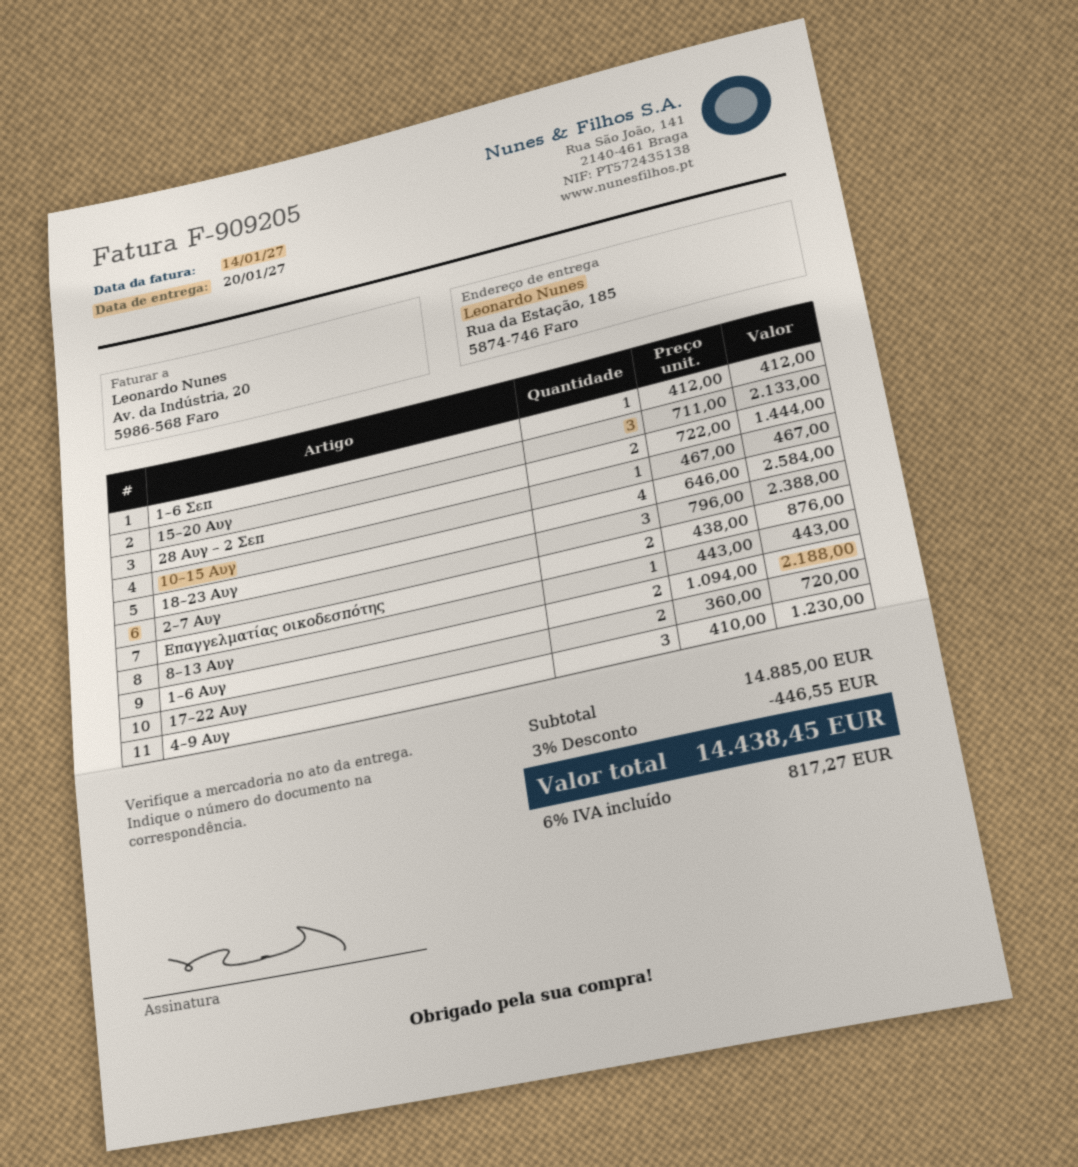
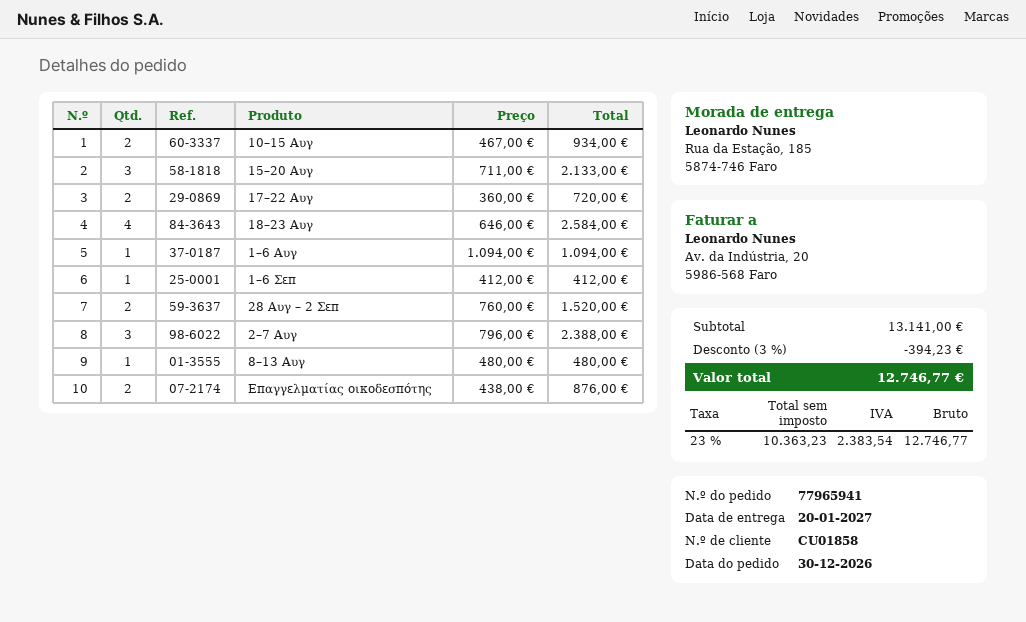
28 Αυγ – 2 Σεπ: 2 x 722.00 = 1444.00 -> 2 x 760.00 = 1520.00
10–15 Αυγ: 1 x 467.00 = 467.00 -> 2 x 467.00 = 934.00
8–13 Αυγ: 1 x 443.00 = 443.00 -> 1 x 480.00 = 480.00
1–6 Αυγ: 2 x 1094.00 = 2188.00 -> 1 x 1094.00 = 1094.00
4–9 Αυγ: 3 x 410.00 = 1230.00 -> none
subtotal: 14885.00 -> 13141.00
discount: 3% = 446.55 -> 3% = 394.23
tax: 6% = 817.27 -> 23% = 2383.54
total: 14438.45 -> 12746.77

